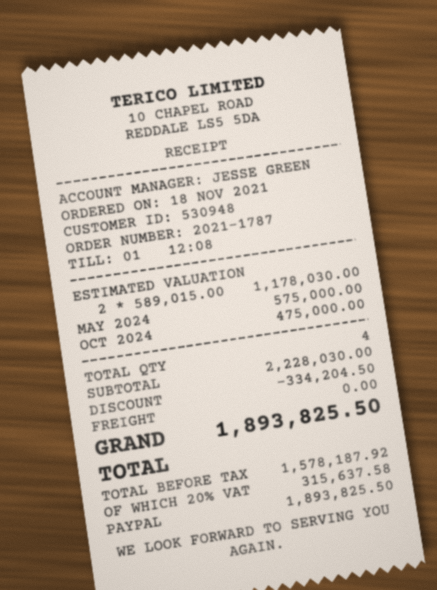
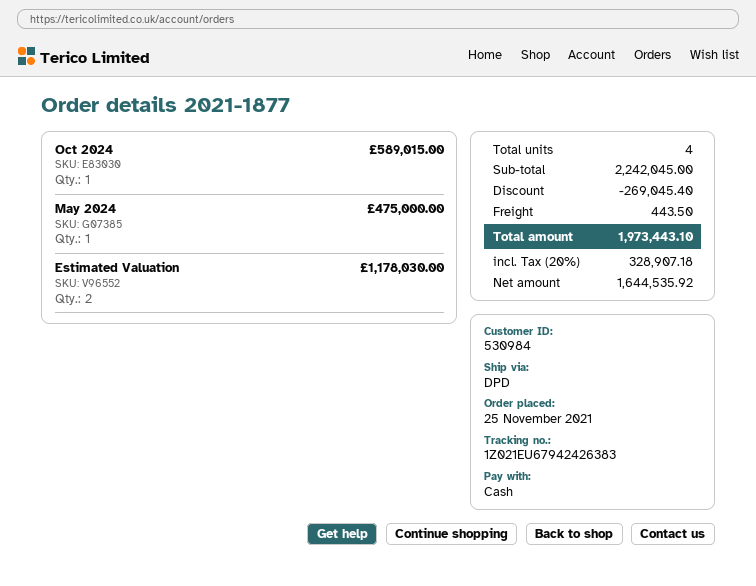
order number: 2021-1787 -> 2021-1877
order date: 2021-11-18 -> 2021-11-25
customer number: 530948 -> 530984
payment method: PayPal -> cash
MAY 2024: 1 for 575000.00 -> 1 for 475000.00
OCT 2024: 1 for 475000.00 -> 1 for 589015.00
subtotal: 2228030.00 -> 2242045.00
discount: 334204.50 -> 269045.40
shipping: 0.00 -> 443.50
net: 1578187.92 -> 1644535.92
tax: 20% = 315637.58 -> 20% = 328907.18
total: 1893825.50 -> 1973443.10

